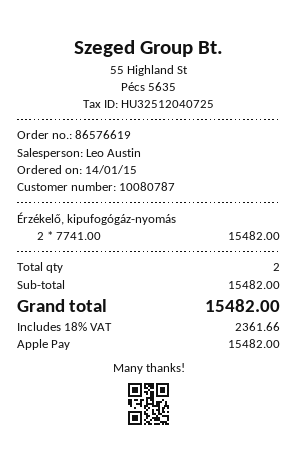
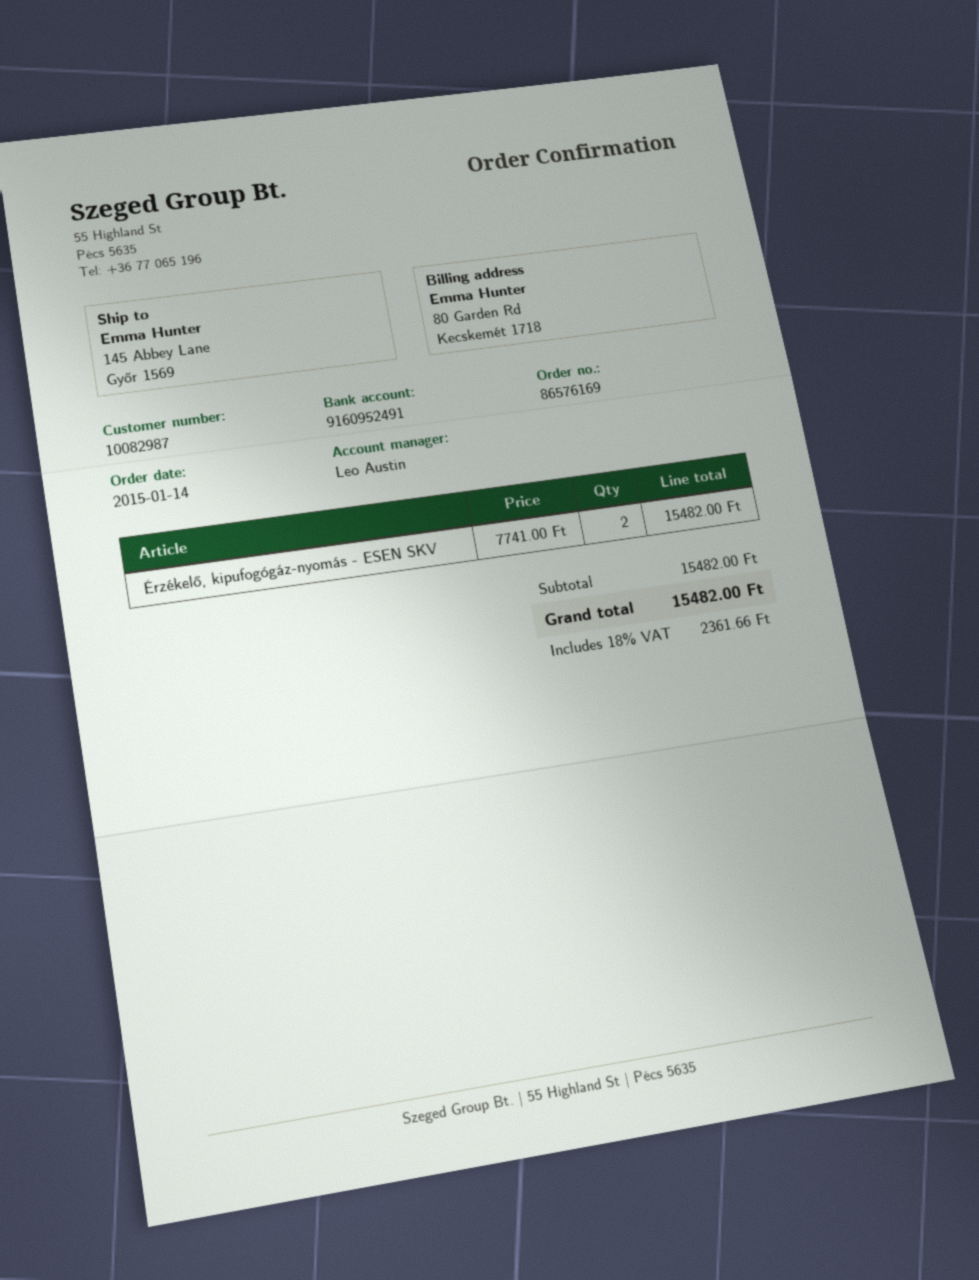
order number: 86576619 -> 86576169
customer number: 10080787 -> 10082987

